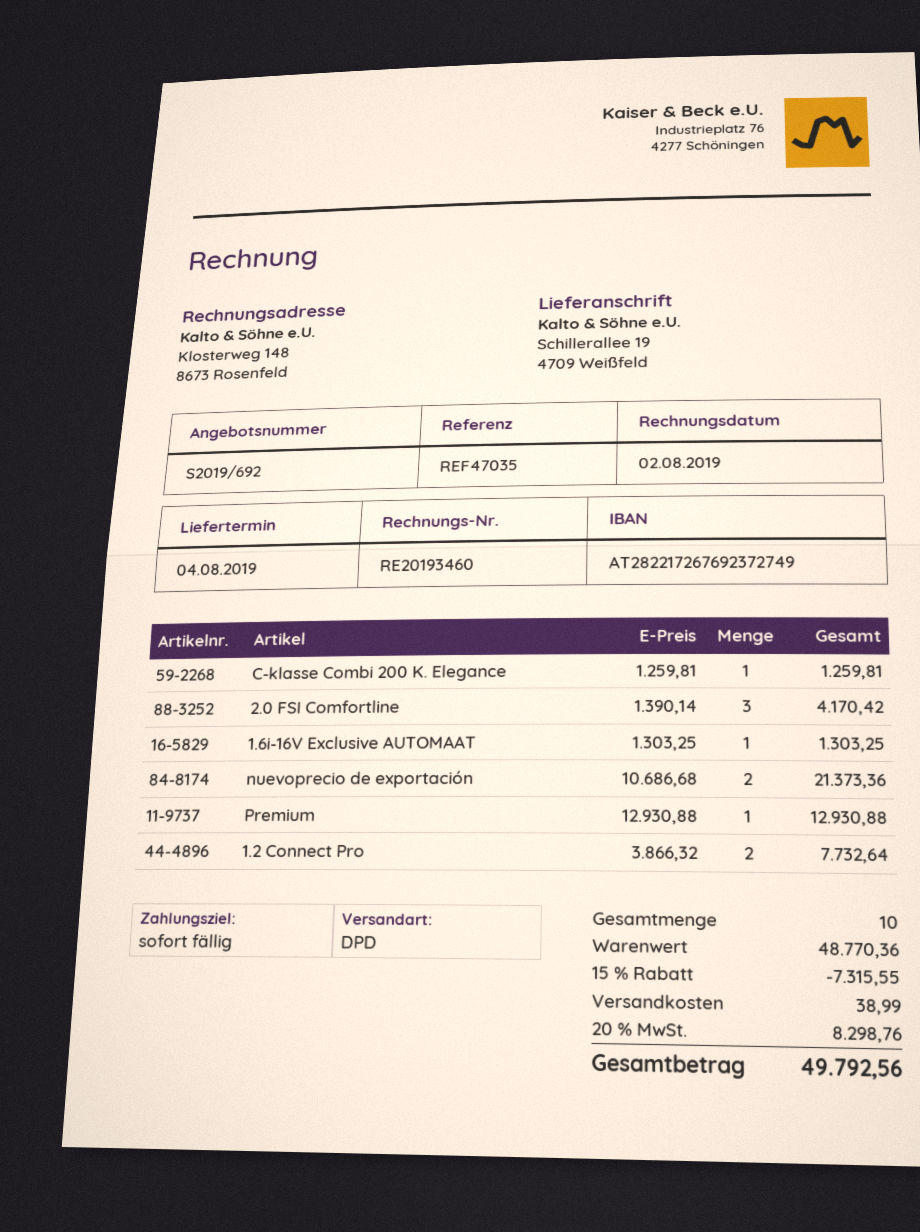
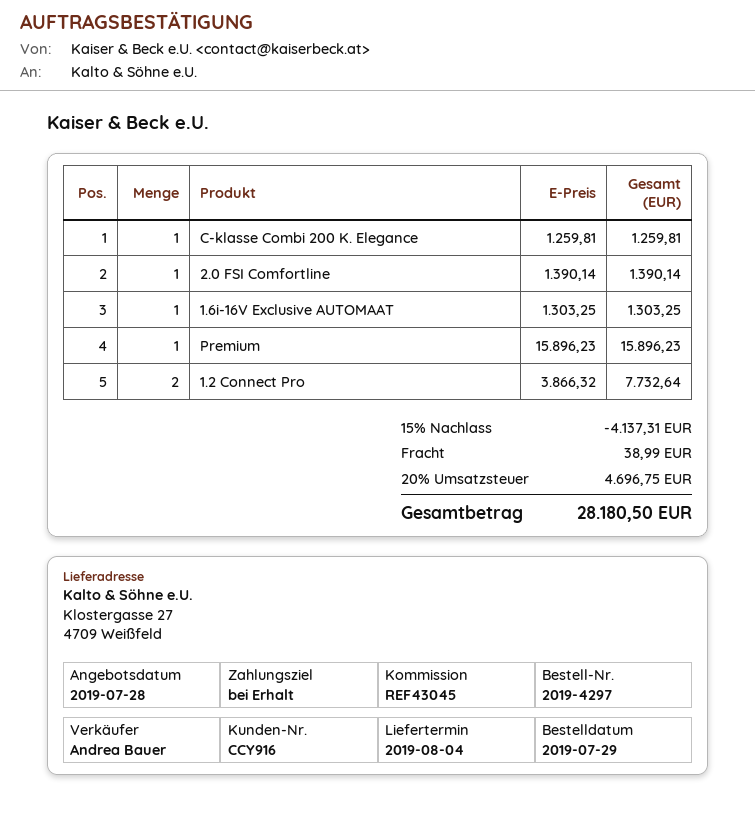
reference: REF47035 -> REF43045
ship to: Schillerallee 19, 4709 Weißfeld -> Klostergasse 27, 4709 Weißfeld
2.0 FSI Comfortline: 3 x 1390.14 = 4170.42 -> 1 x 1390.14 = 1390.14
nuevoprecio de exportación: 2 x 10686.68 = 21373.36 -> none
Premium: 1 x 12930.88 = 12930.88 -> 1 x 15896.23 = 15896.23
discount: 15% = 7315.55 -> 15% = 4137.31
tax: 20% = 8298.76 -> 20% = 4696.75
total: 49792.56 -> 28180.50

